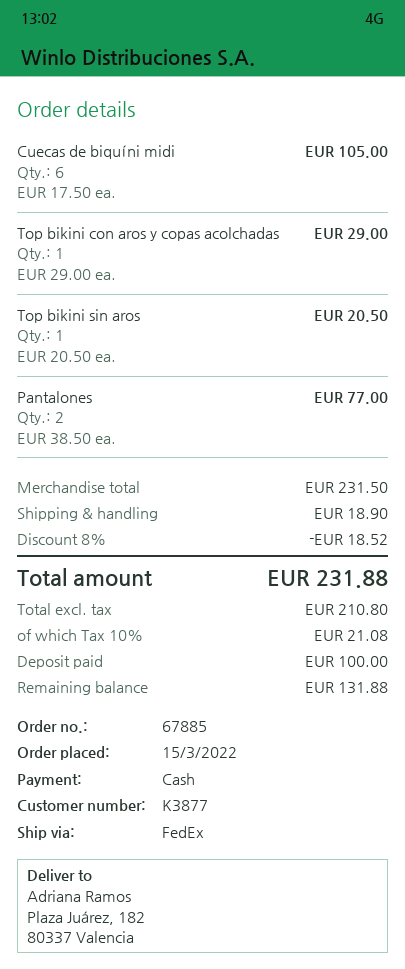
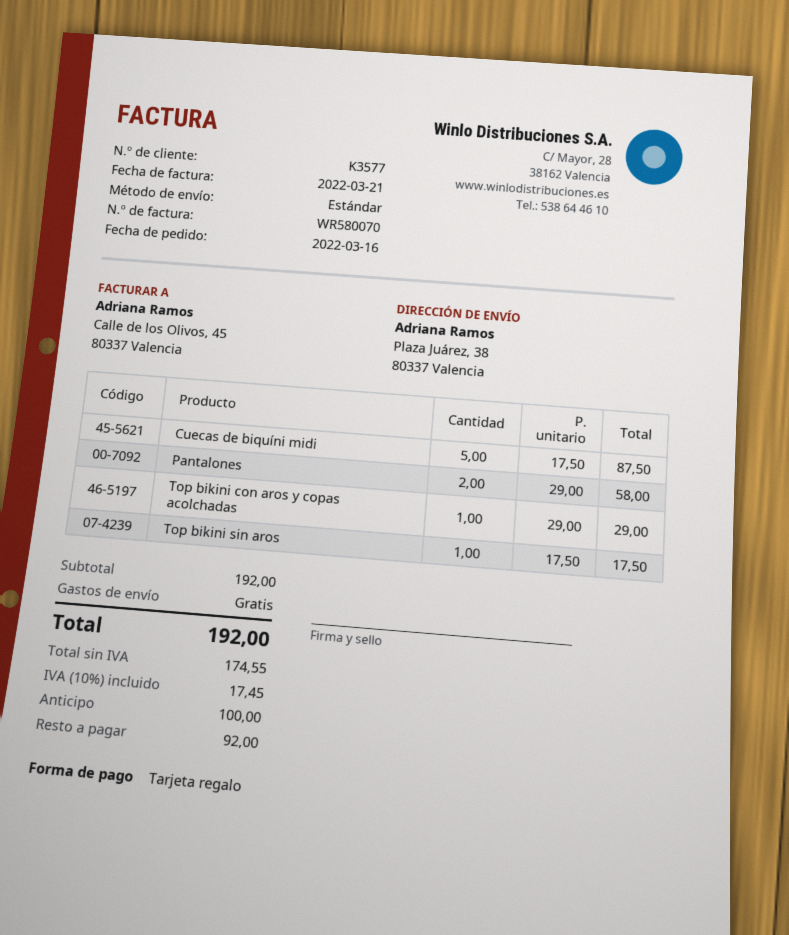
order date: 2022-03-15 -> 2022-03-16
customer number: K3877 -> K3577
payment method: cash -> gift card
shipping method: FedEx -> standard
ship to: Plaza Juárez, 182, 80337 Valencia -> Plaza Juárez, 38, 80337 Valencia
Cuecas de biquíni midi: 6 x 17.50 = 105.00 -> 5 x 17.50 = 87.50
Top bikini sin aros: 1 x 20.50 = 20.50 -> 1 x 17.50 = 17.50
Pantalones: 2 x 38.50 = 77.00 -> 2 x 29.00 = 58.00
subtotal: 231.50 -> 192.00
discount: 8% = 18.52 -> none
shipping: 18.90 -> 0.00
net: 210.80 -> 174.55
tax: 10% = 21.08 -> 10% = 17.45
total: 231.88 -> 192.00
balance: 131.88 -> 92.00

